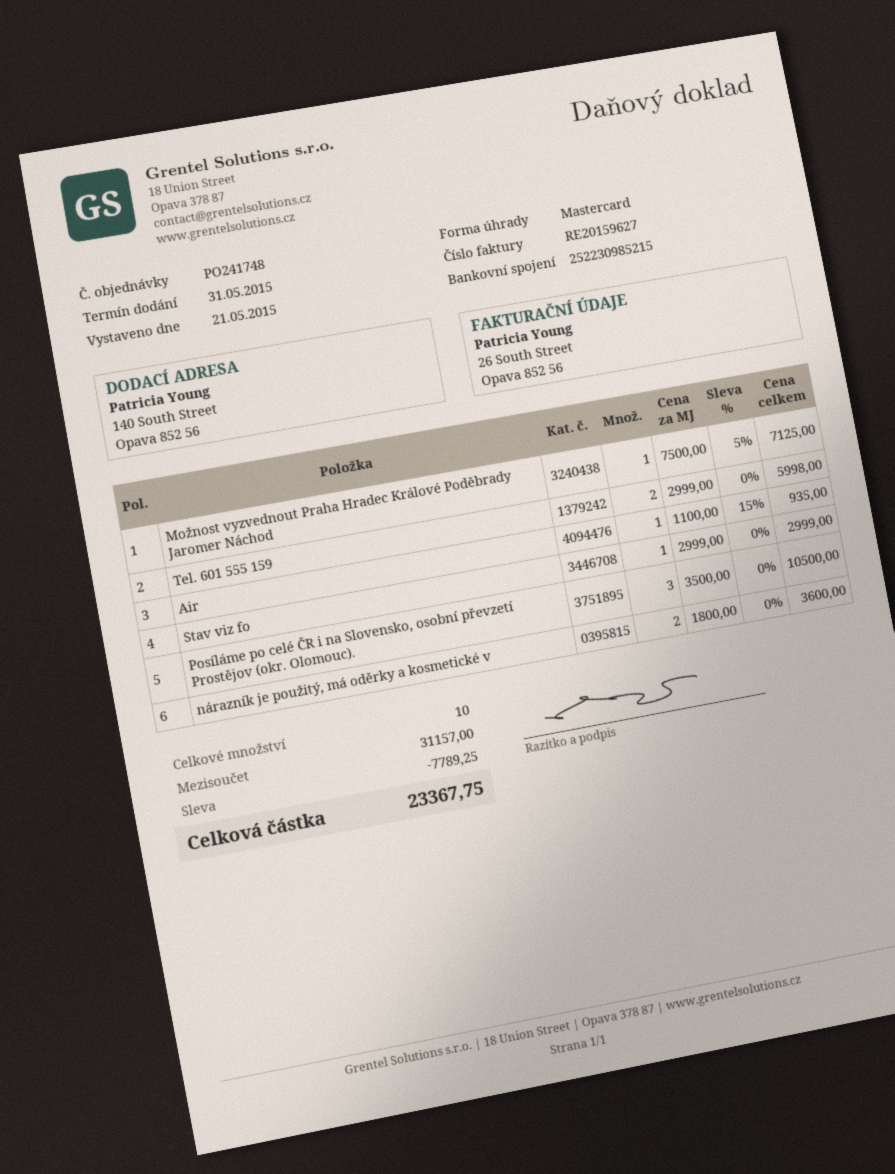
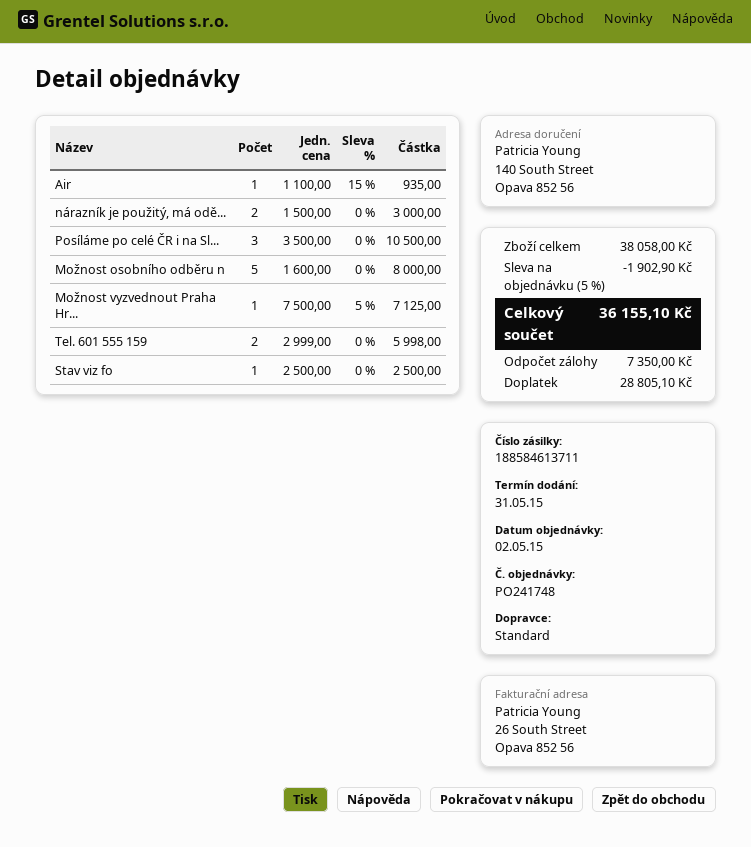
Stav viz fo: 1 x 2999.00 = 2999.00 -> 1 x 2500.00 = 2500.00
nárazník je použitý, má oděrky a kosmetické v: 2 x 1800.00 = 3600.00 -> 2 x 1500.00 = 3000.00
Možnost osobního odběru n: none -> 5 x 1600.00 = 8000.00
subtotal: 31157.00 -> 38058.00
discount: 7789.25 -> 1902.90
total: 23367.75 -> 36155.10

